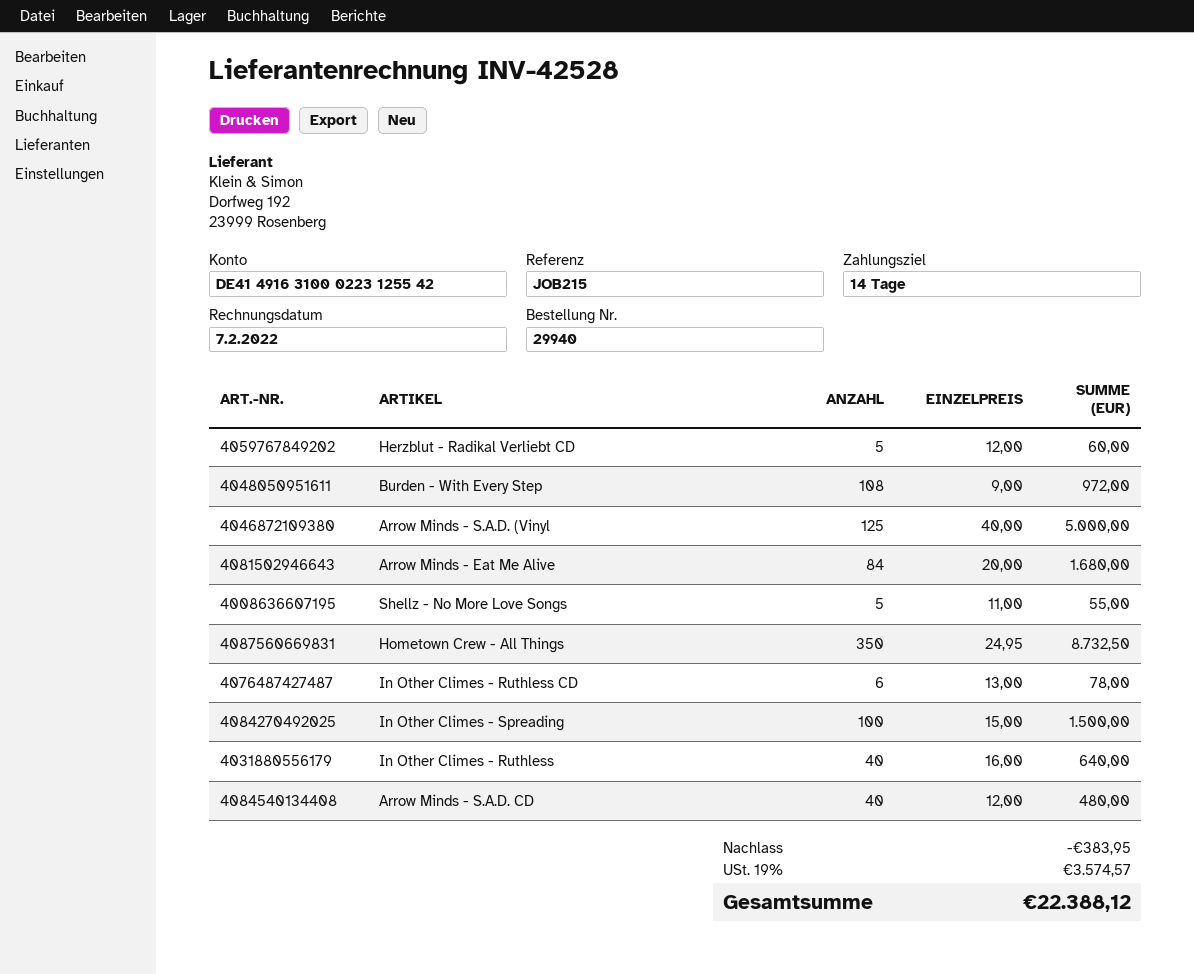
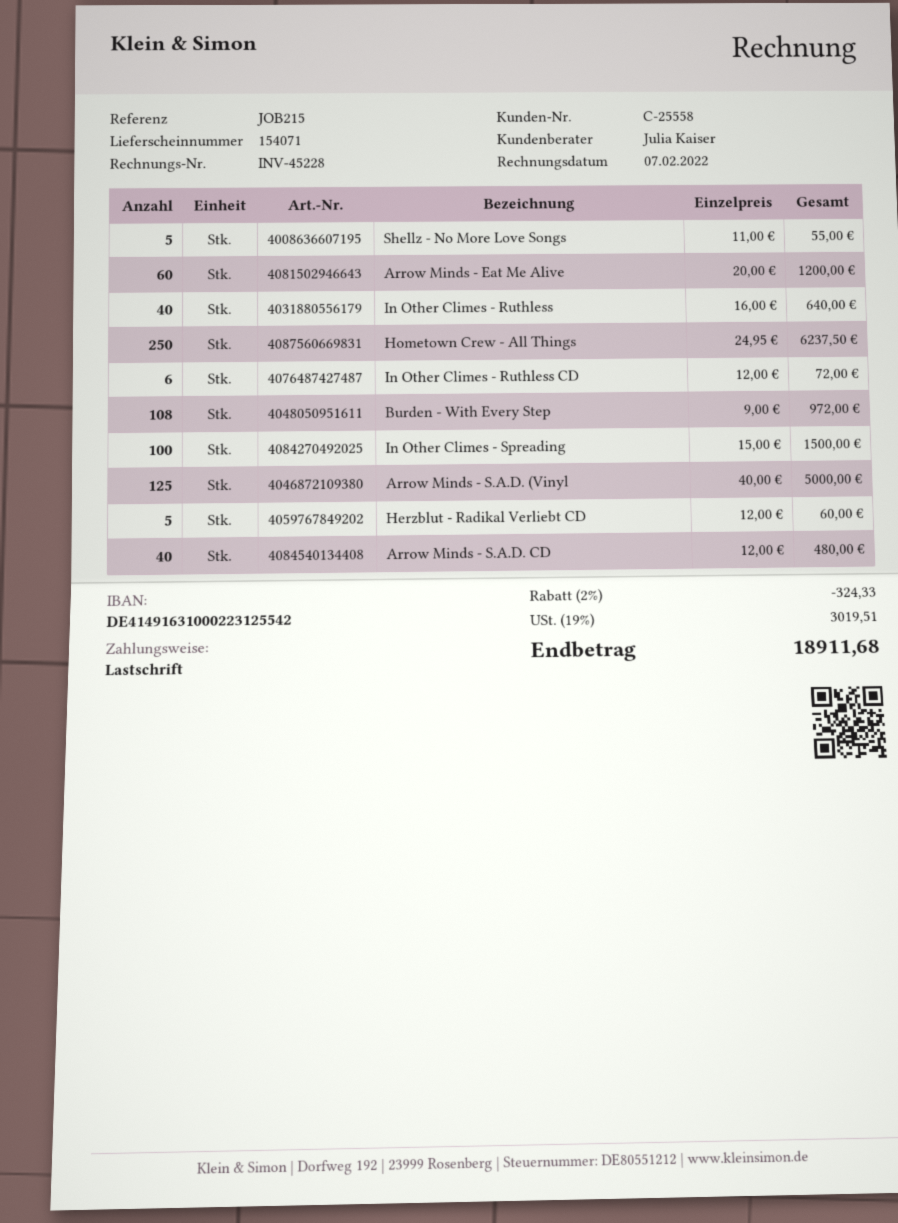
invoice number: INV-42528 -> INV-45228
Arrow Minds - Eat Me Alive: 84 x 20.00 = 1680.00 -> 60 x 20.00 = 1200.00
Hometown Crew - All Things: 350 x 24.95 = 8732.50 -> 250 x 24.95 = 6237.50
In Other Climes - Ruthless CD: 6 x 13.00 = 78.00 -> 6 x 12.00 = 72.00
discount: 383.95 -> 324.33
tax: 19% = 3574.57 -> 19% = 3019.51
total: 22388.12 -> 18911.68

